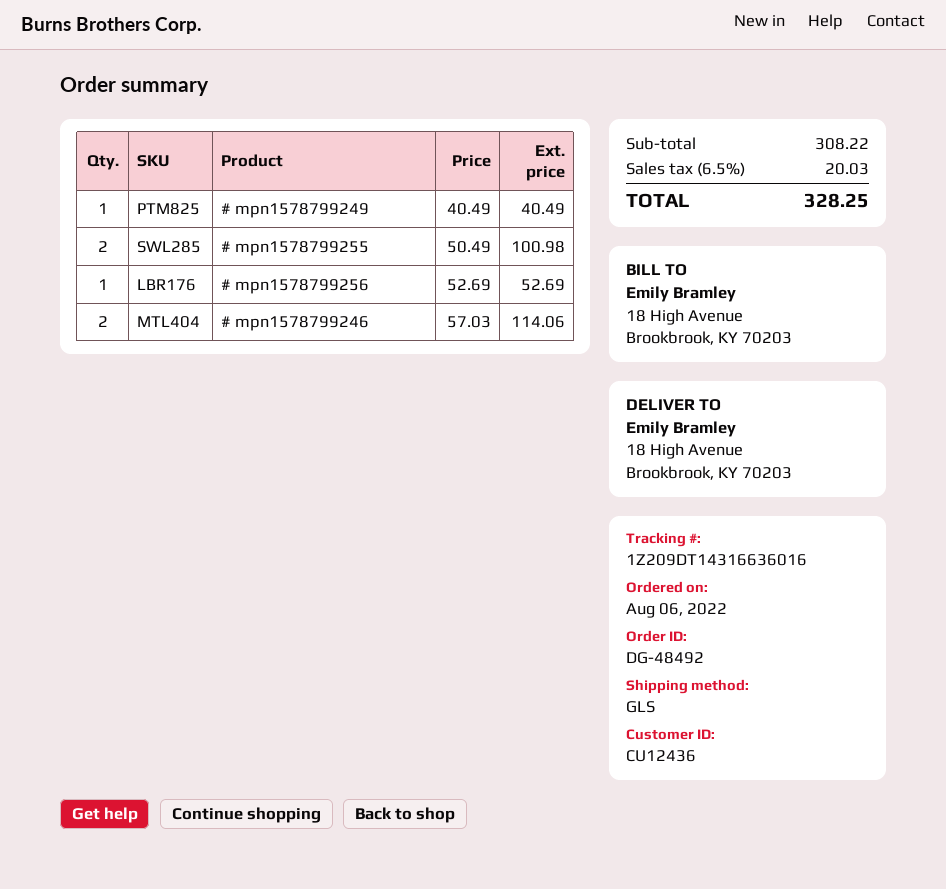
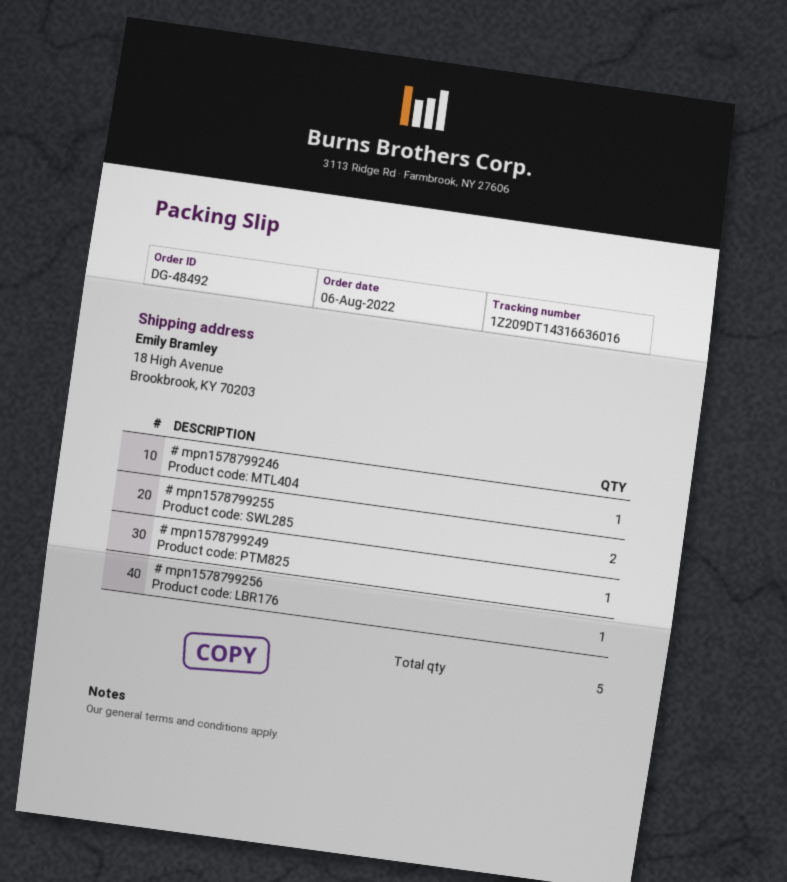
# mpn1578799246: 2 -> 1

